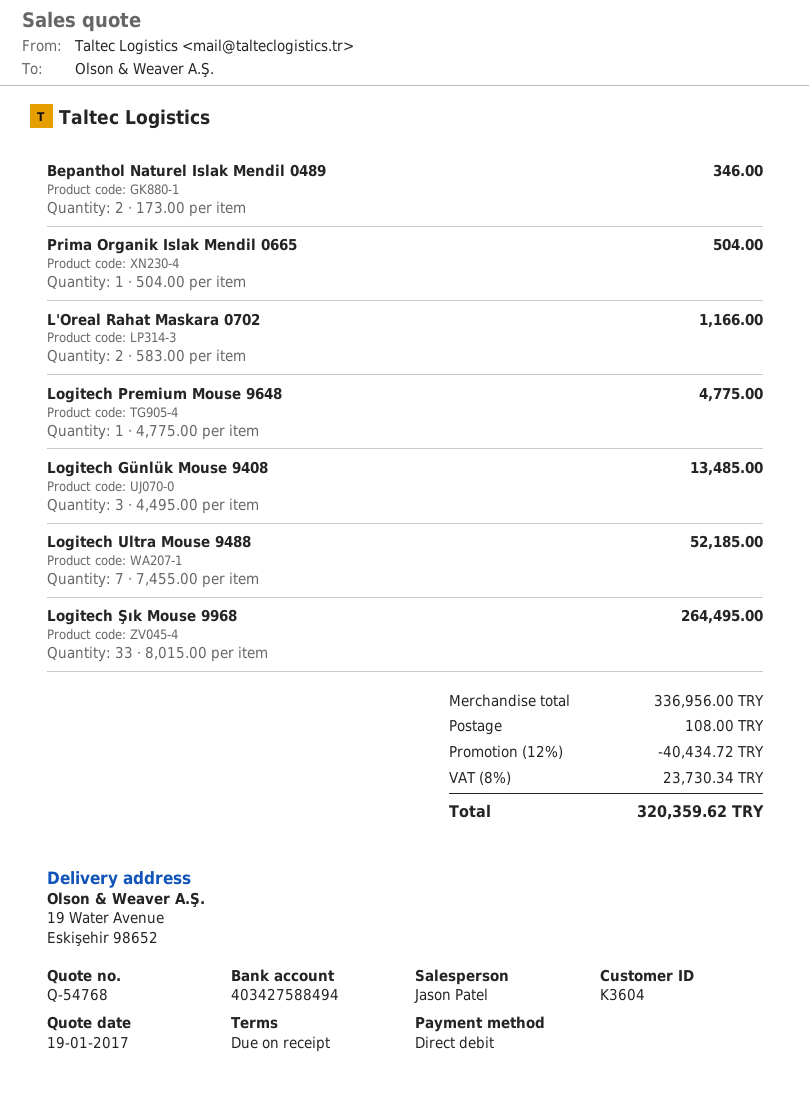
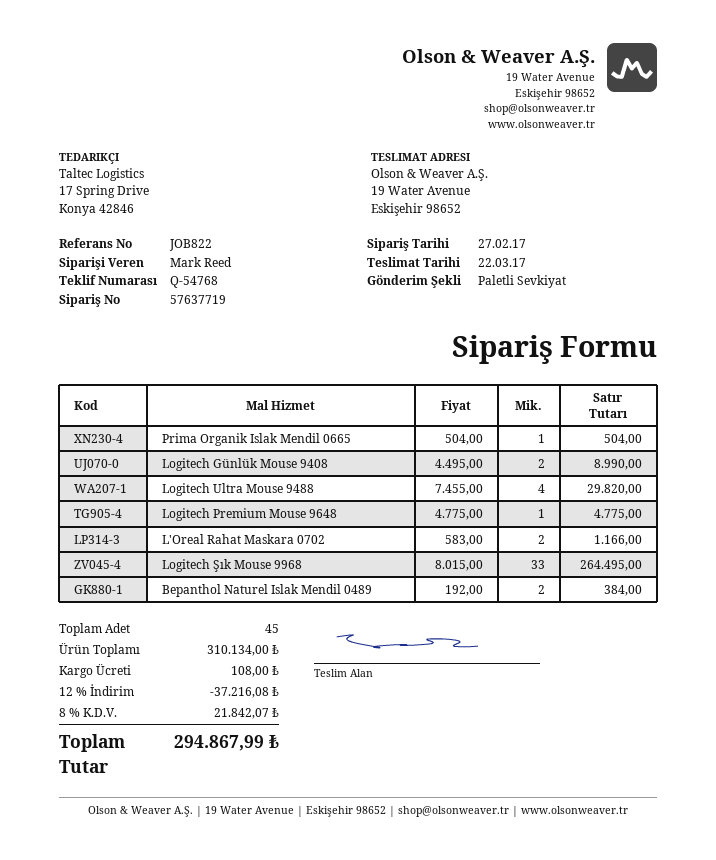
Bepanthol Naturel Islak Mendil 0489: 2 x 173.00 = 346.00 -> 2 x 192.00 = 384.00
Logitech Günlük Mouse 9408: 3 x 4495.00 = 13485.00 -> 2 x 4495.00 = 8990.00
Logitech Ultra Mouse 9488: 7 x 7455.00 = 52185.00 -> 4 x 7455.00 = 29820.00
subtotal: 336956.00 -> 310134.00
discount: 12% = 40434.72 -> 12% = 37216.08
tax: 8% = 23730.34 -> 8% = 21842.07
total: 320359.62 -> 294867.99

